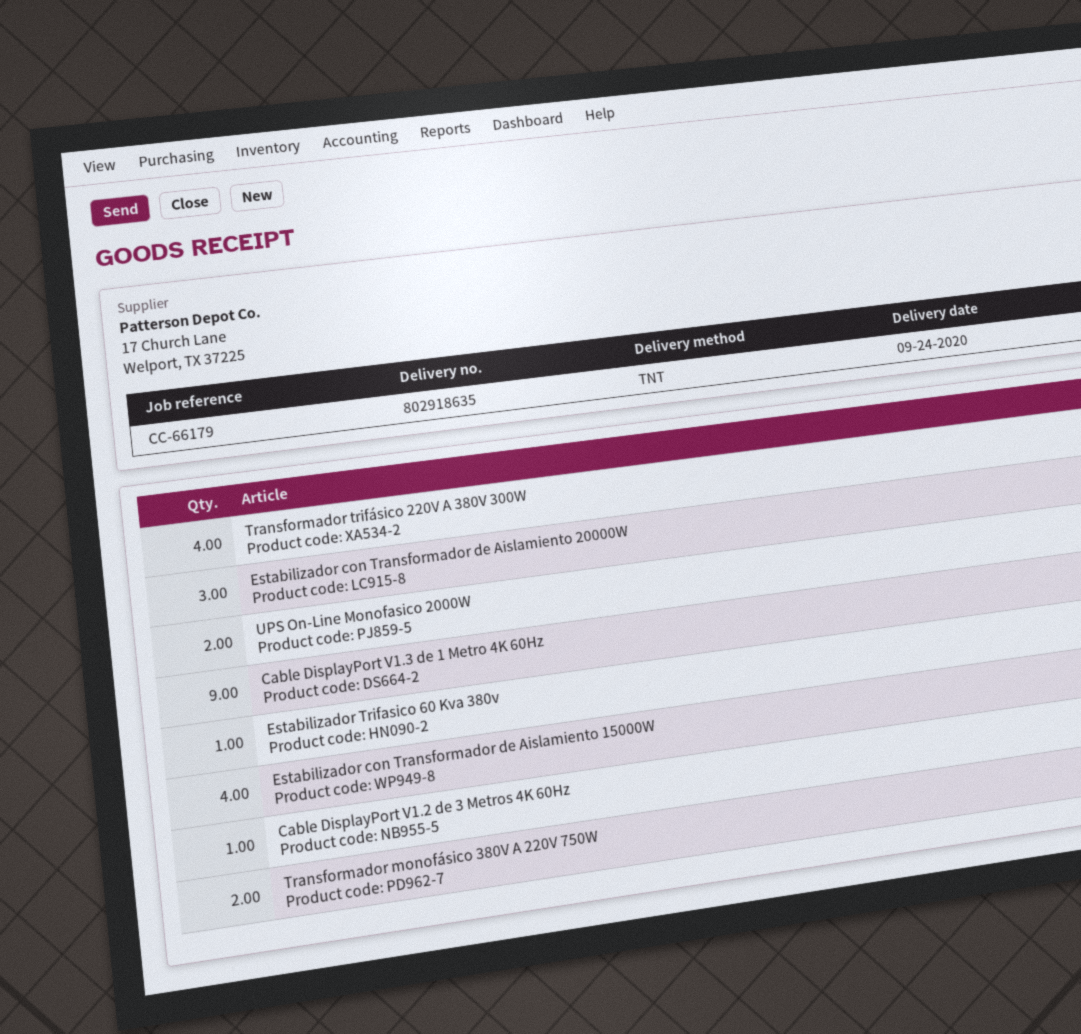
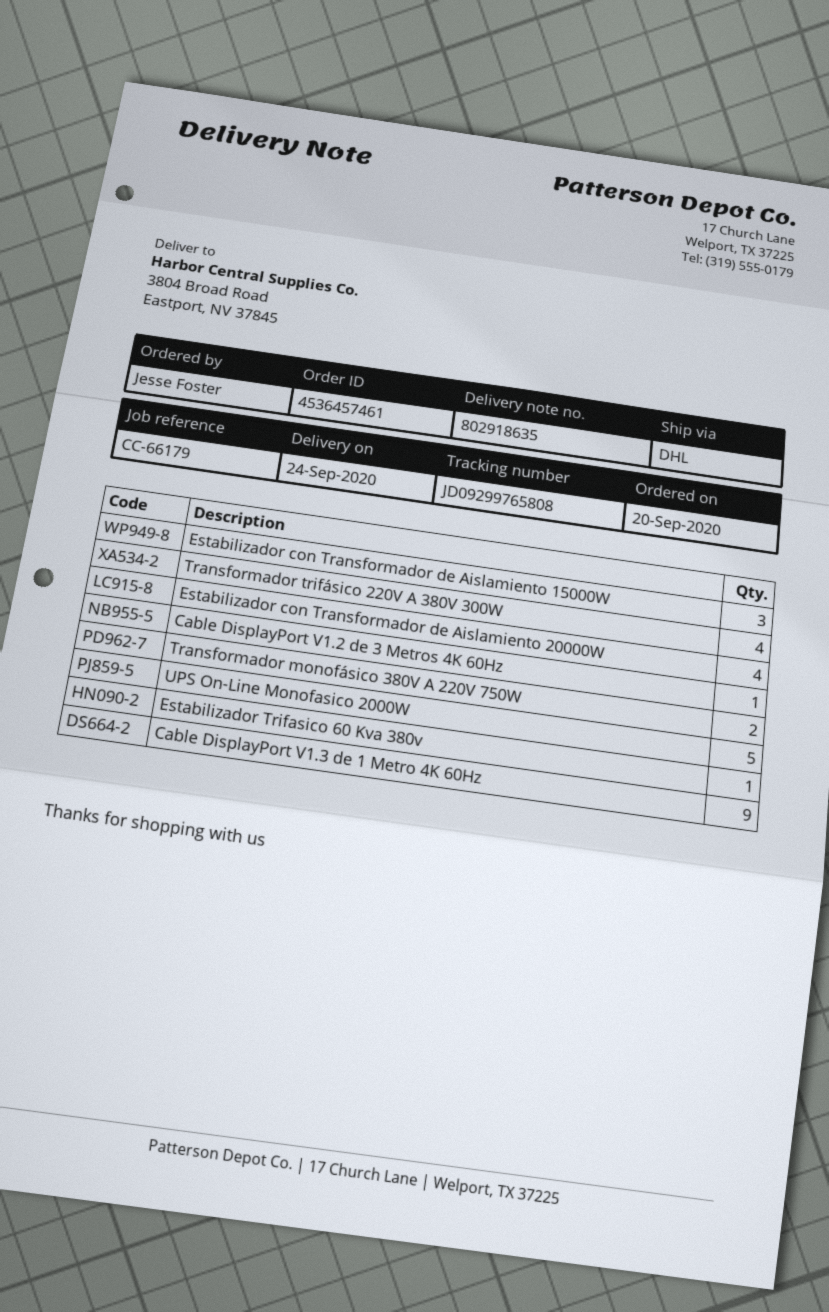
shipping method: TNT -> DHL
Estabilizador con Transformador de Aislamiento 20000W: 3 -> 4
UPS On-Line Monofasico 2000W: 2 -> 5
Estabilizador con Transformador de Aislamiento 15000W: 4 -> 3

